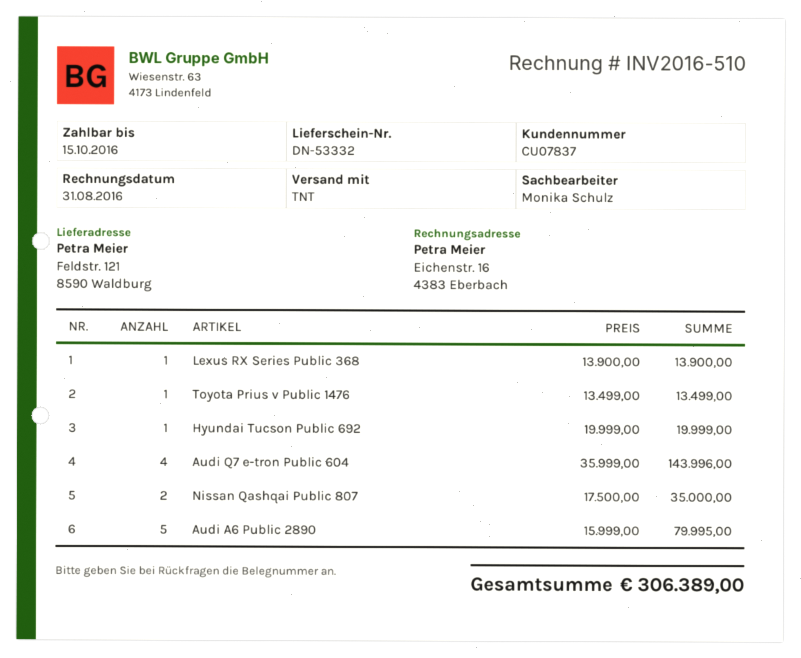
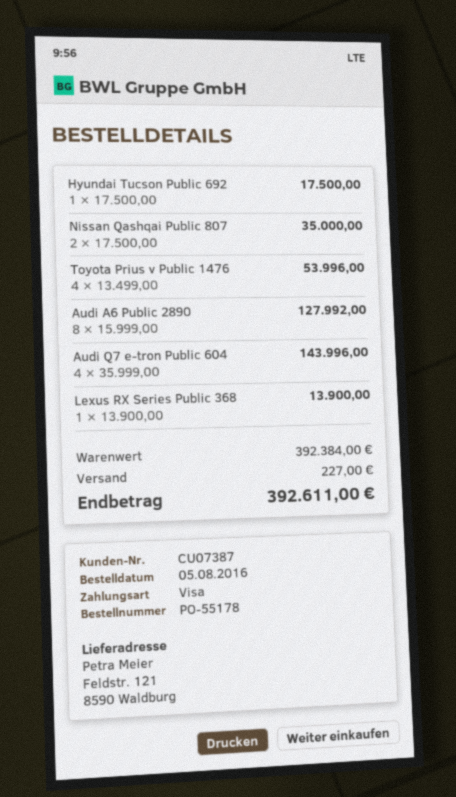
customer number: CU07837 -> CU07387
Toyota Prius v Public 1476: 1 x 13499.00 = 13499.00 -> 4 x 13499.00 = 53996.00
Hyundai Tucson Public 692: 1 x 19999.00 = 19999.00 -> 1 x 17500.00 = 17500.00
Audi A6 Public 2890: 5 x 15999.00 = 79995.00 -> 8 x 15999.00 = 127992.00
shipping: none -> 227.00
total: 306389.00 -> 392611.00

